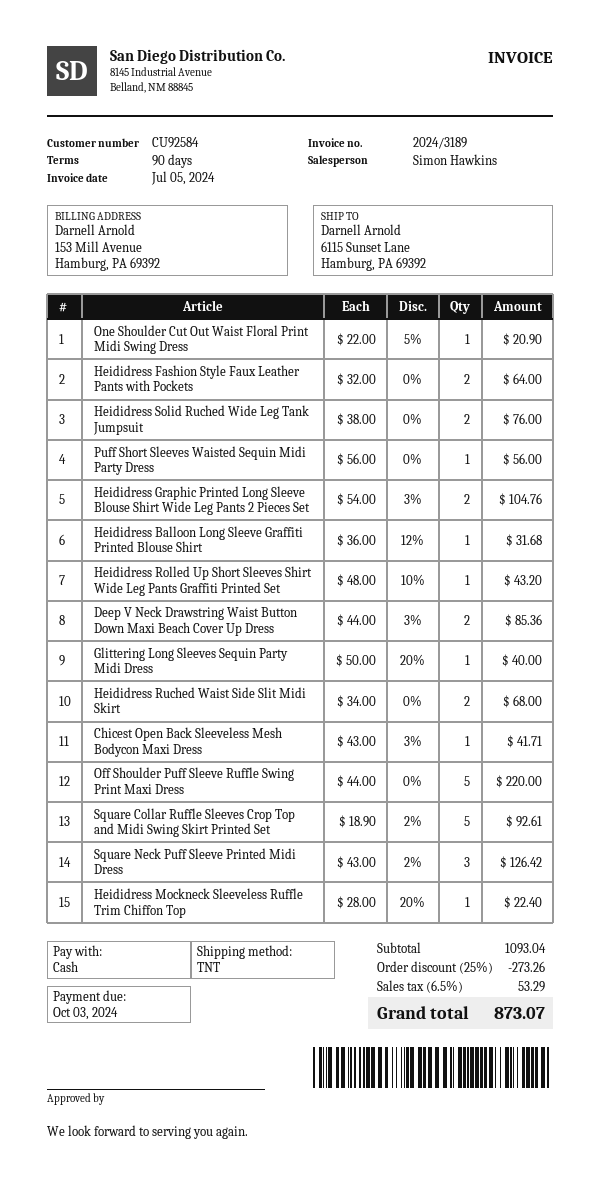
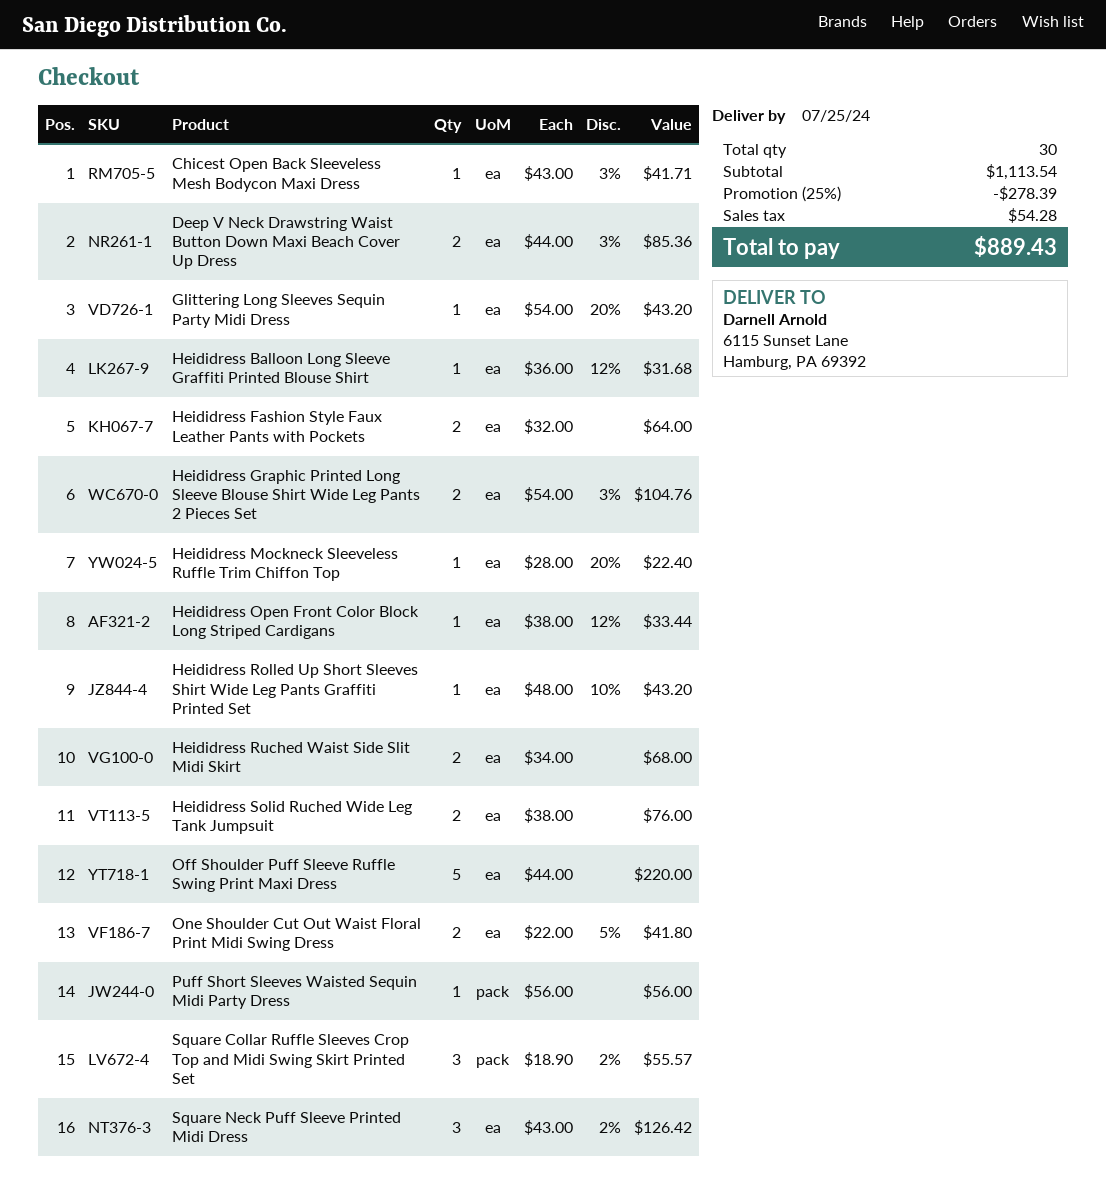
One Shoulder Cut Out Waist Floral Print Midi Swing Dress: 1 x 22.00 - 5% = 20.90 -> 2 x 22.00 - 5% = 41.80
Glittering Long Sleeves Sequin Party Midi Dress: 1 x 50.00 - 20% = 40.00 -> 1 x 54.00 - 20% = 43.20
Square Collar Ruffle Sleeves Crop Top and Midi Swing Skirt Printed Set: 5 x 18.90 - 2% = 92.61 -> 3 x 18.90 - 2% = 55.57
Heididress Open Front Color Block Long Striped Cardigans: none -> 1 x 38.00 - 12% = 33.44
subtotal: 1093.04 -> 1113.54
discount: 25% = 273.26 -> 25% = 278.39
tax: 53.29 -> 54.28
total: 873.07 -> 889.43

